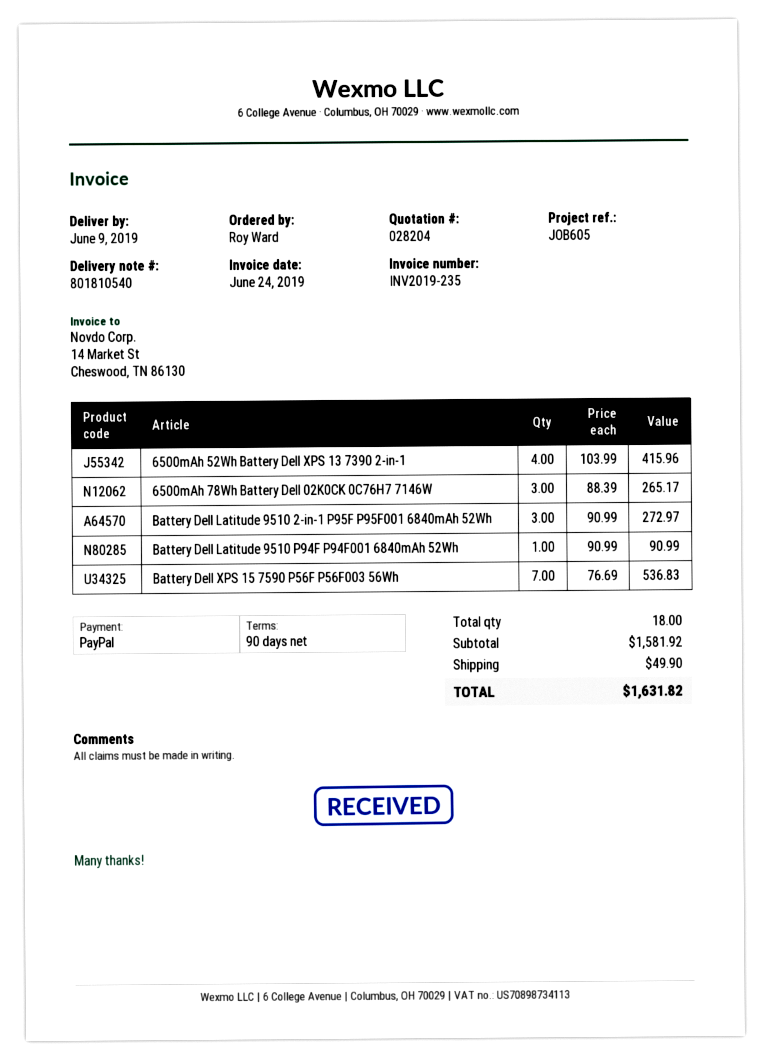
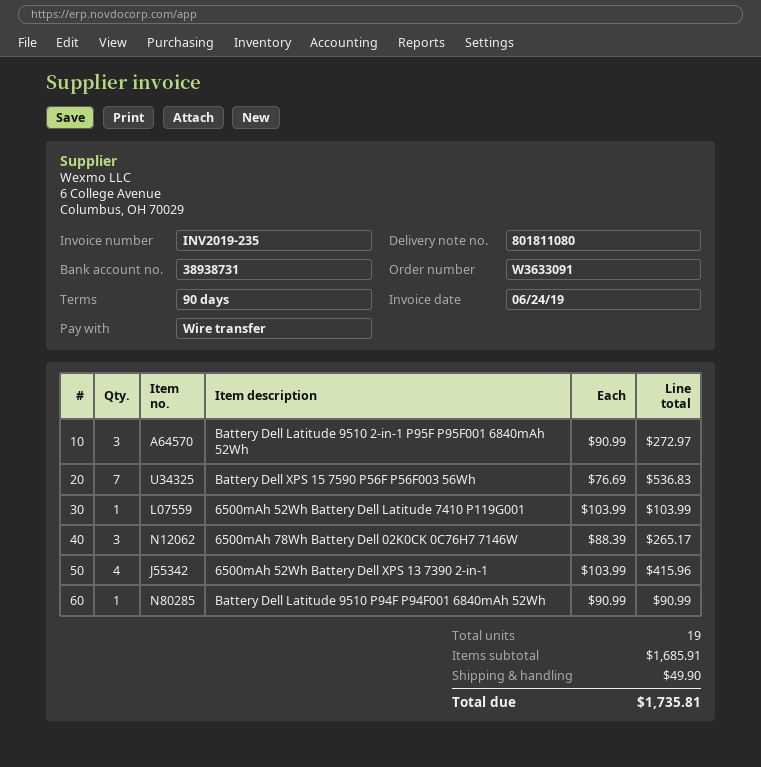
delivery note number: 801810540 -> 801811080
payment method: PayPal -> bank transfer
6500mAh 52Wh Battery Dell Latitude 7410 P119G001: none -> 1 x 103.99 = 103.99
total quantity: 18 -> 19
subtotal: 1581.92 -> 1685.91
total: 1631.82 -> 1735.81

